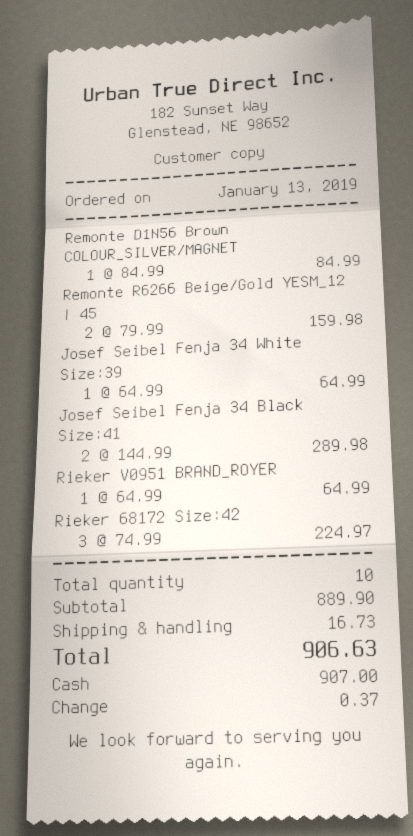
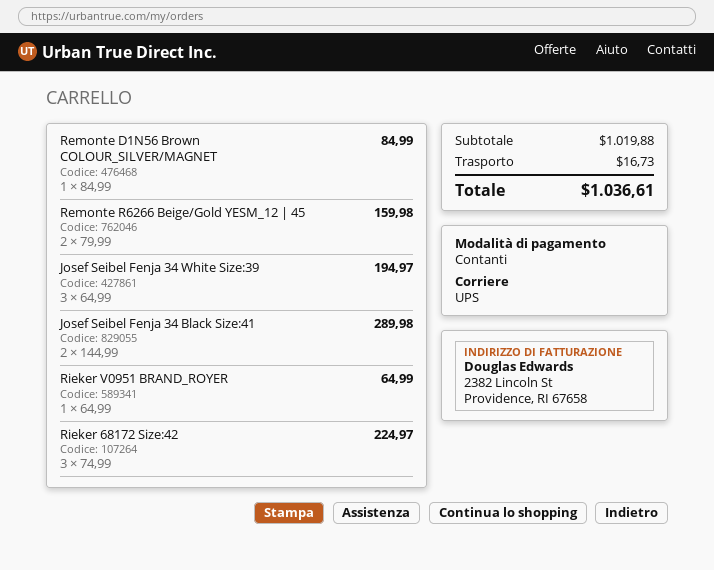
Josef Seibel Fenja 34 White Size:39: 1 x 64.99 = 64.99 -> 3 x 64.99 = 194.97
subtotal: 889.90 -> 1019.88
total: 906.63 -> 1036.61

